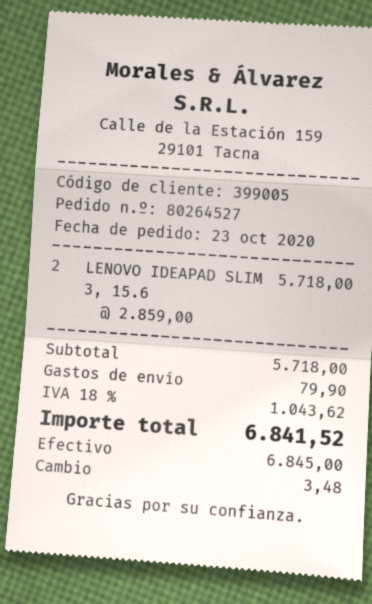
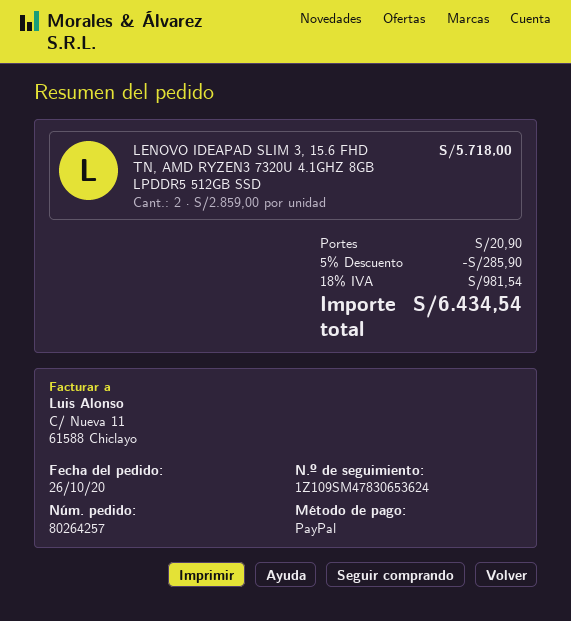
order number: 80264527 -> 80264257
order date: 2020-10-23 -> 2020-10-26
payment method: cash -> PayPal
discount: none -> 5% = 285.90
shipping: 79.90 -> 20.90
tax: 18% = 1043.62 -> 18% = 981.54
total: 6841.52 -> 6434.54

